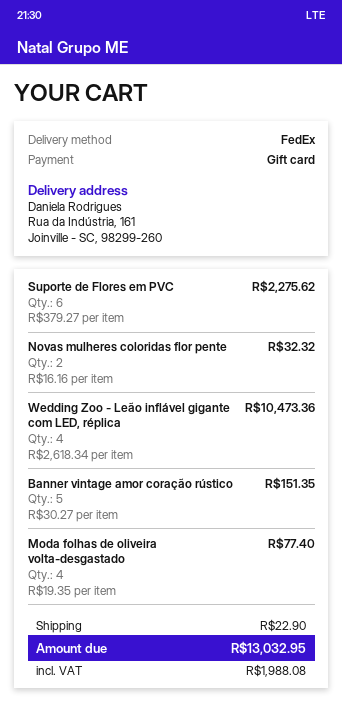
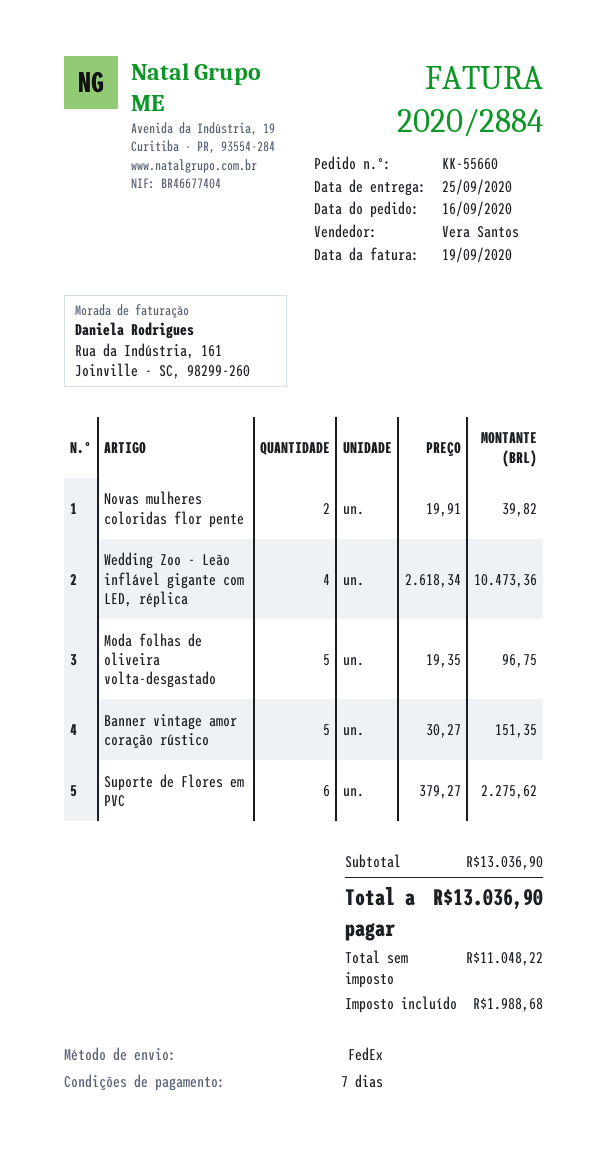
Novas mulheres coloridas flor pente: 2 x 16.16 = 32.32 -> 2 x 19.91 = 39.82
Moda folhas de oliveira volta-desgastado: 4 x 19.35 = 77.40 -> 5 x 19.35 = 96.75
shipping: 22.90 -> none
tax: 1988.08 -> 1988.68
total: 13032.95 -> 13036.90

